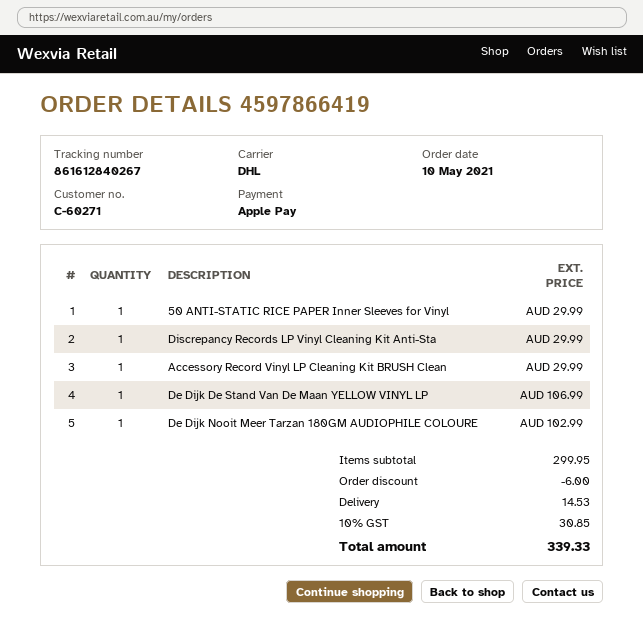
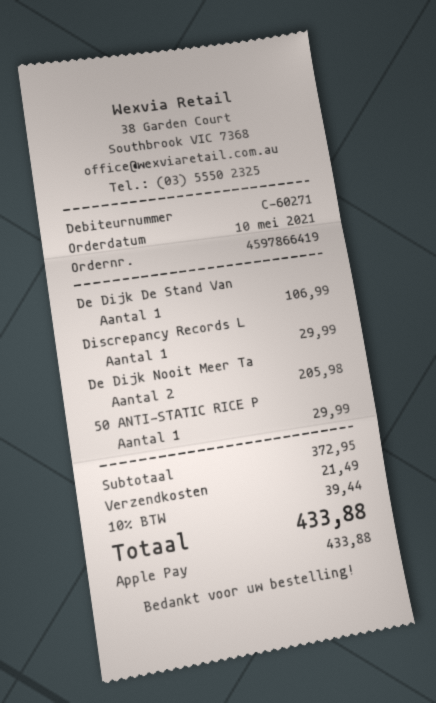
Accessory Record Vinyl LP Cleaning Kit BRUSH Clean: 1 for 29.99 -> none
De Dijk Nooit Meer Tarzan 180GM AUDIOPHILE COLOURE: 1 for 102.99 -> 2 for 205.98
subtotal: 299.95 -> 372.95
discount: 6.00 -> none
shipping: 14.53 -> 21.49
tax: 10% = 30.85 -> 10% = 39.44
total: 339.33 -> 433.88

